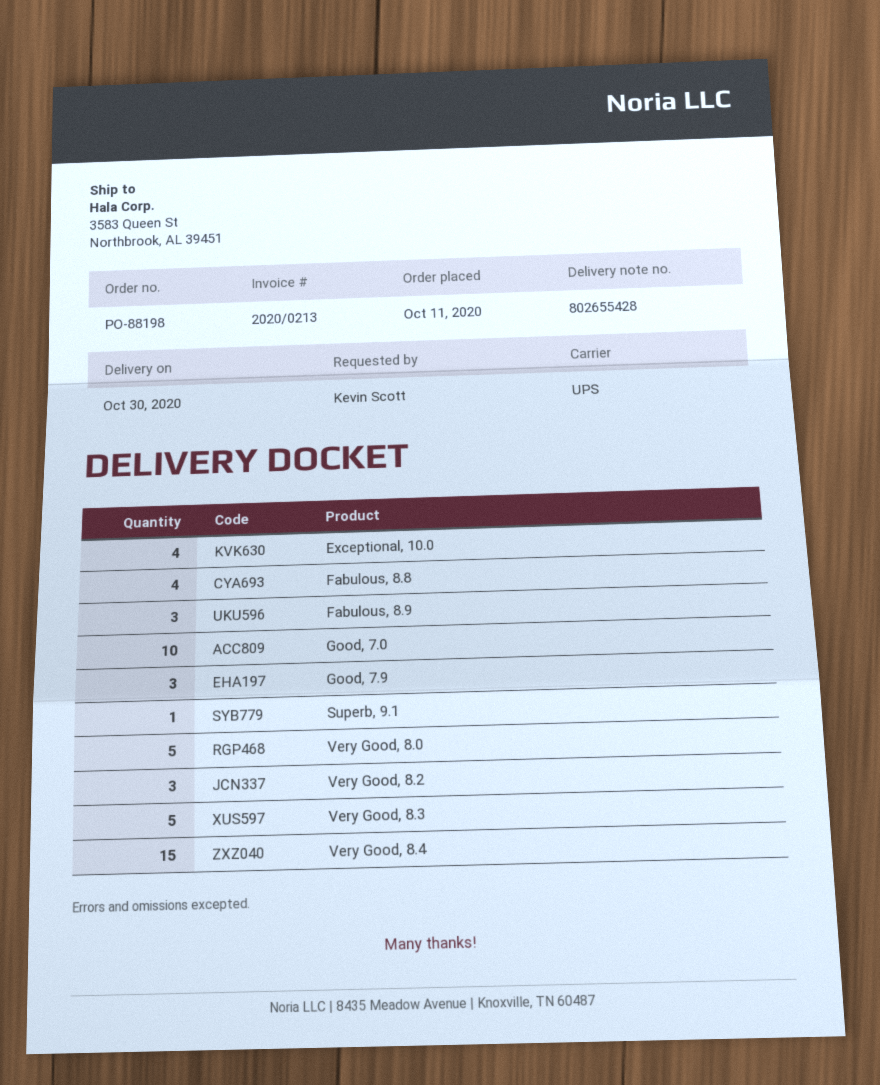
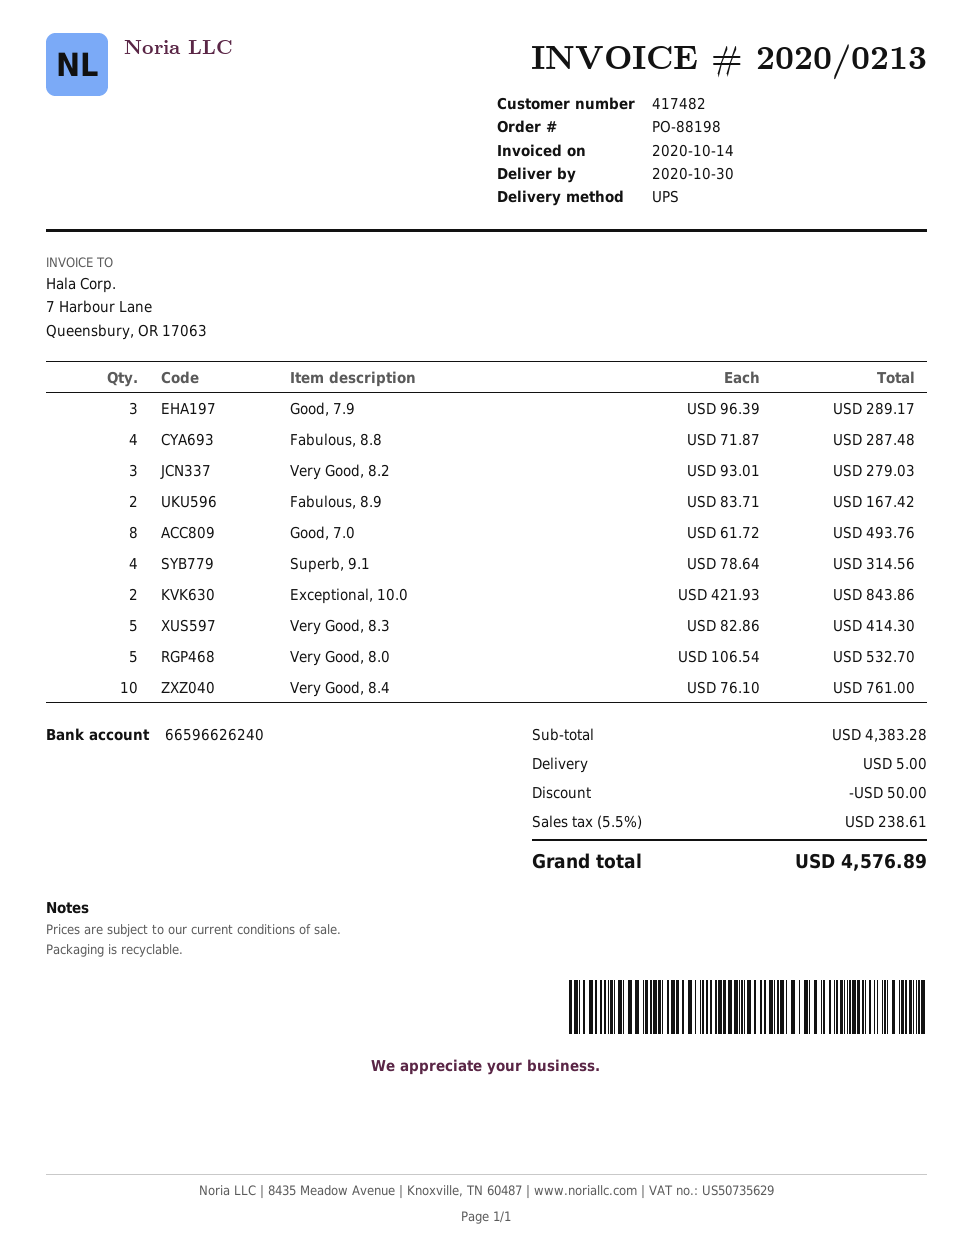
Exceptional, 10.0: 4 -> 2
Fabulous, 8.9: 3 -> 2
Good, 7.0: 10 -> 8
Superb, 9.1: 1 -> 4
Very Good, 8.4: 15 -> 10

